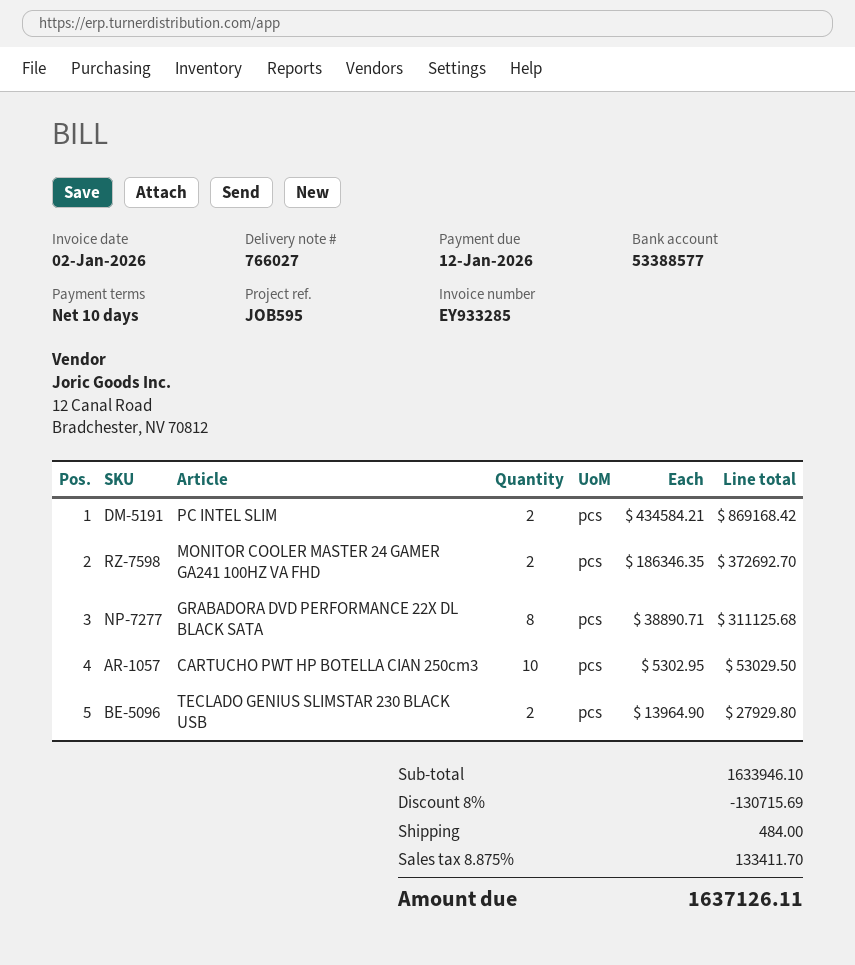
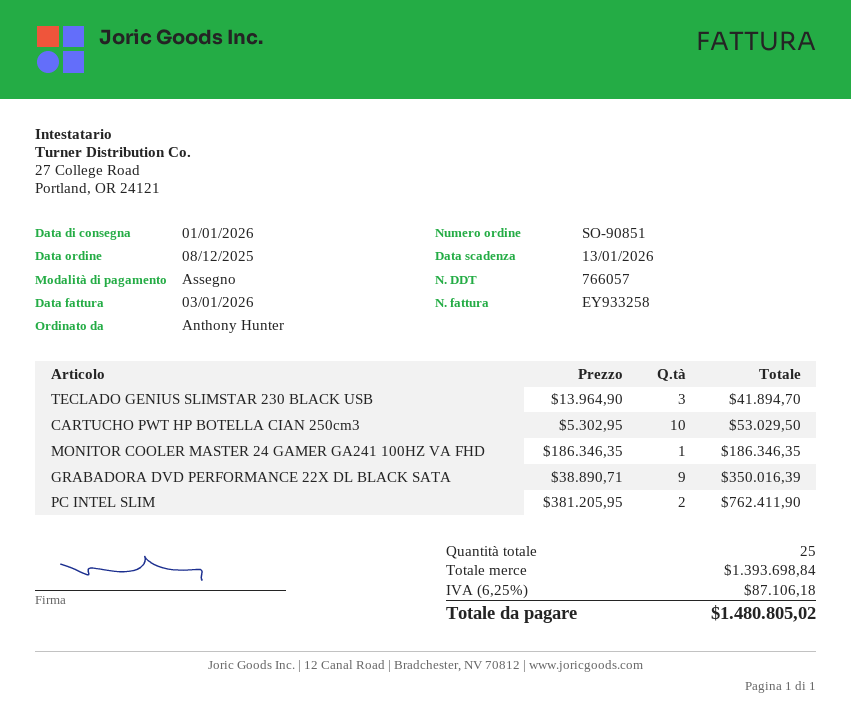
delivery note number: 766027 -> 766057
invoice number: EY933285 -> EY933258
invoice date: 2026-01-02 -> 2026-01-03
due date: 2026-01-12 -> 2026-01-13
PC INTEL SLIM: 2 x 434584.21 = 869168.42 -> 2 x 381205.95 = 762411.90
MONITOR COOLER MASTER 24 GAMER GA241 100HZ VA FHD: 2 x 186346.35 = 372692.70 -> 1 x 186346.35 = 186346.35
GRABADORA DVD PERFORMANCE 22X DL BLACK SATA: 8 x 38890.71 = 311125.68 -> 9 x 38890.71 = 350016.39
TECLADO GENIUS SLIMSTAR 230 BLACK USB: 2 x 13964.90 = 27929.80 -> 3 x 13964.90 = 41894.70
subtotal: 1633946.10 -> 1393698.84
discount: 8% = 130715.69 -> none
shipping: 484.00 -> none
tax: 8.875% = 133411.70 -> 6.25% = 87106.18
total: 1637126.11 -> 1480805.02

